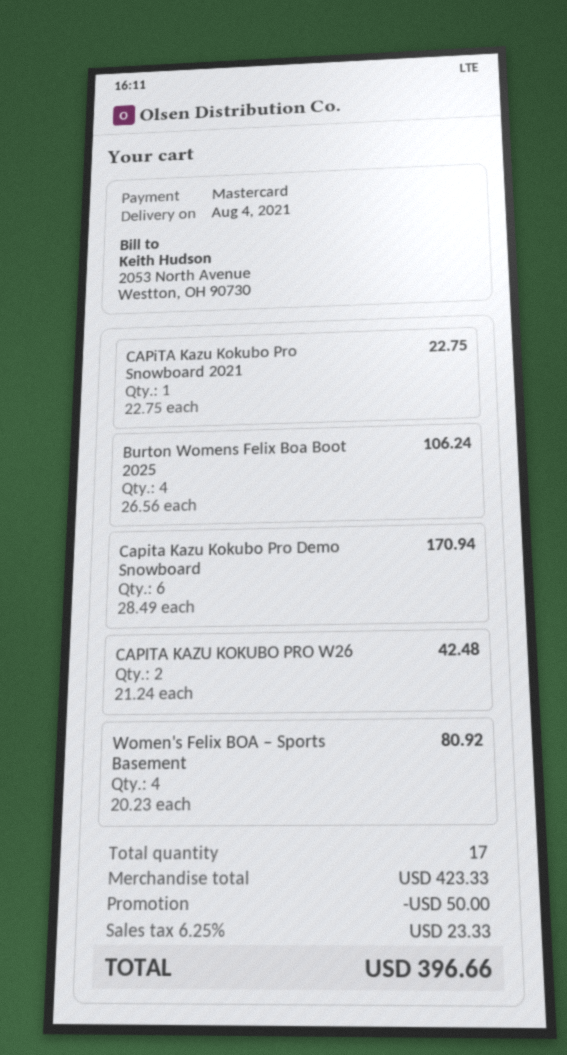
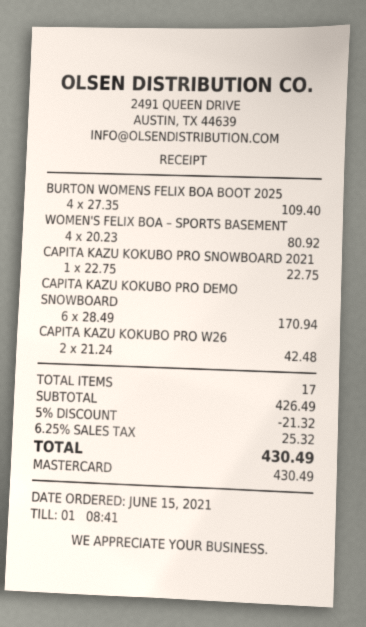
Burton Womens Felix Boa Boot 2025: 4 x 26.56 = 106.24 -> 4 x 27.35 = 109.40
subtotal: 423.33 -> 426.49
discount: 50.00 -> 21.32
tax: 6.25% = 23.33 -> 6.25% = 25.32
total: 396.66 -> 430.49

